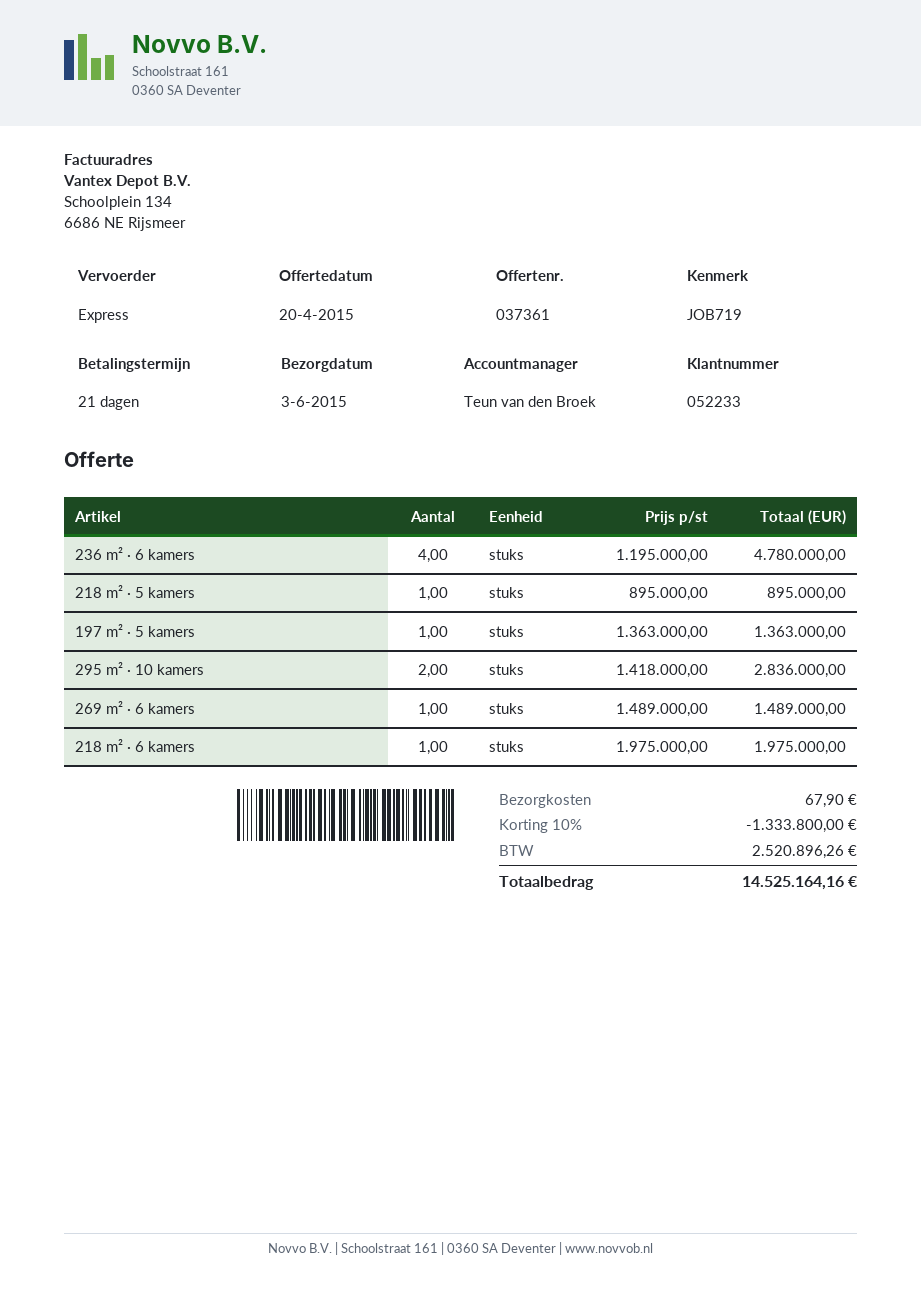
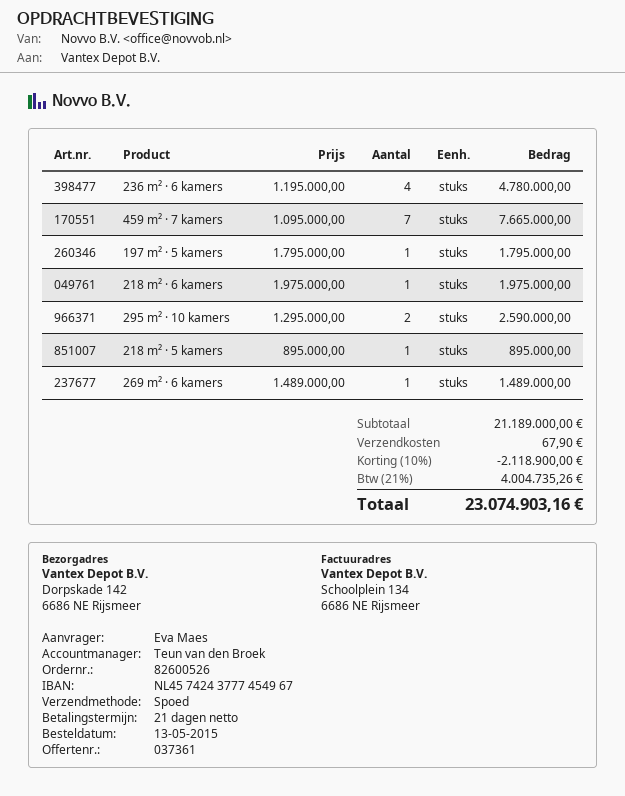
197 m² · 5 kamers: 1 x 1363000.00 = 1363000.00 -> 1 x 1795000.00 = 1795000.00
295 m² · 10 kamers: 2 x 1418000.00 = 2836000.00 -> 2 x 1295000.00 = 2590000.00
459 m² · 7 kamers: none -> 7 x 1095000.00 = 7665000.00
discount: 10% = 1333800.00 -> 10% = 2118900.00
tax: 2520896.26 -> 4004735.26
total: 14525164.16 -> 23074903.16

